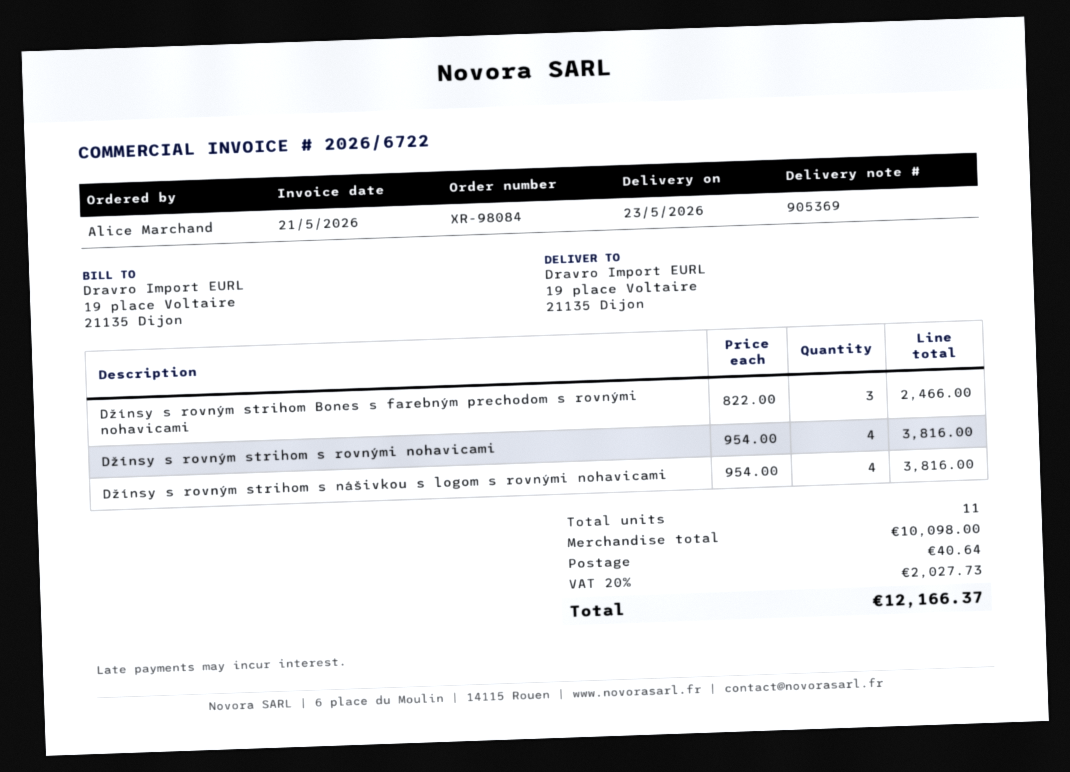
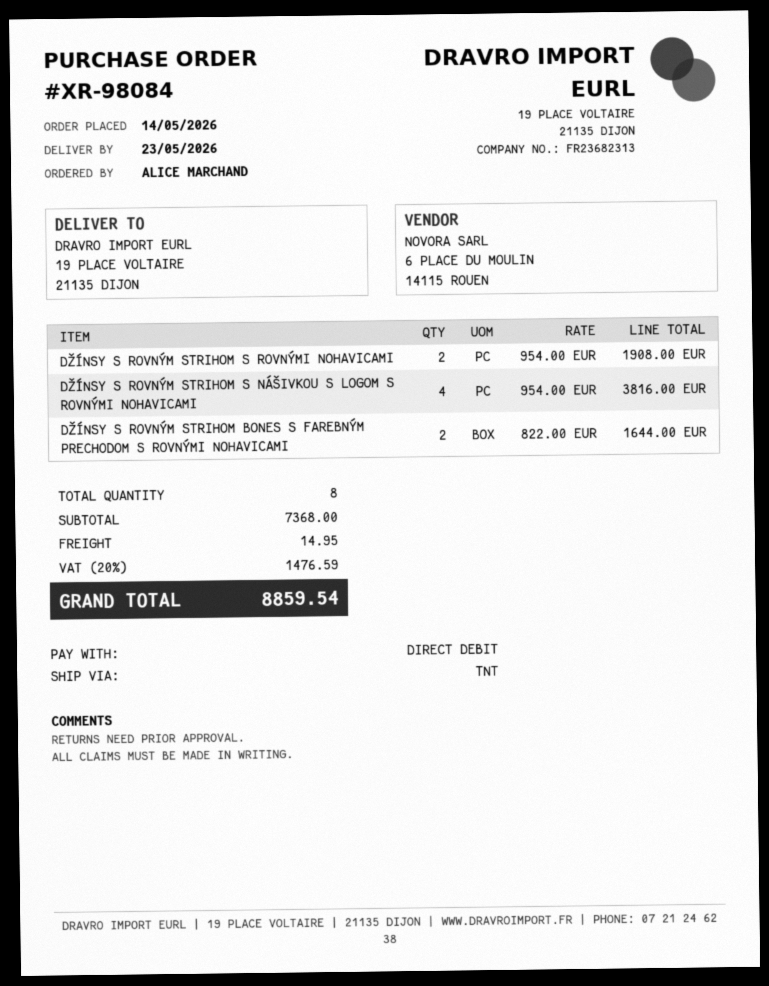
Džínsy s rovným strihom Bones s farebným prechodom s rovnými nohavicami: 3 x 822.00 = 2466.00 -> 2 x 822.00 = 1644.00
Džínsy s rovným strihom s rovnými nohavicami: 4 x 954.00 = 3816.00 -> 2 x 954.00 = 1908.00
total quantity: 11 -> 8
subtotal: 10098.00 -> 7368.00
shipping: 40.64 -> 14.95
tax: 20% = 2027.73 -> 20% = 1476.59
total: 12166.37 -> 8859.54

